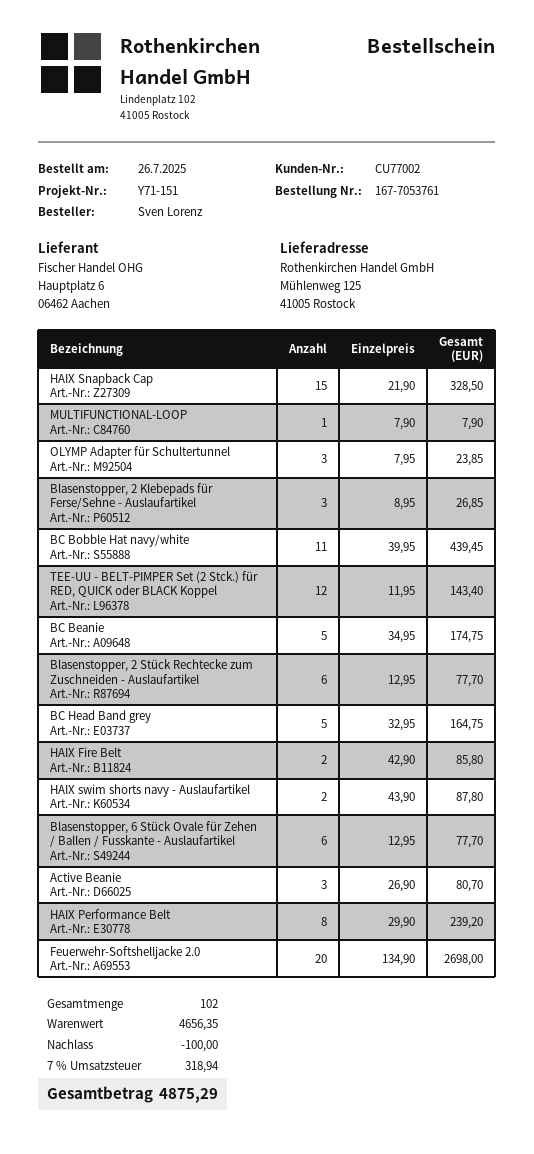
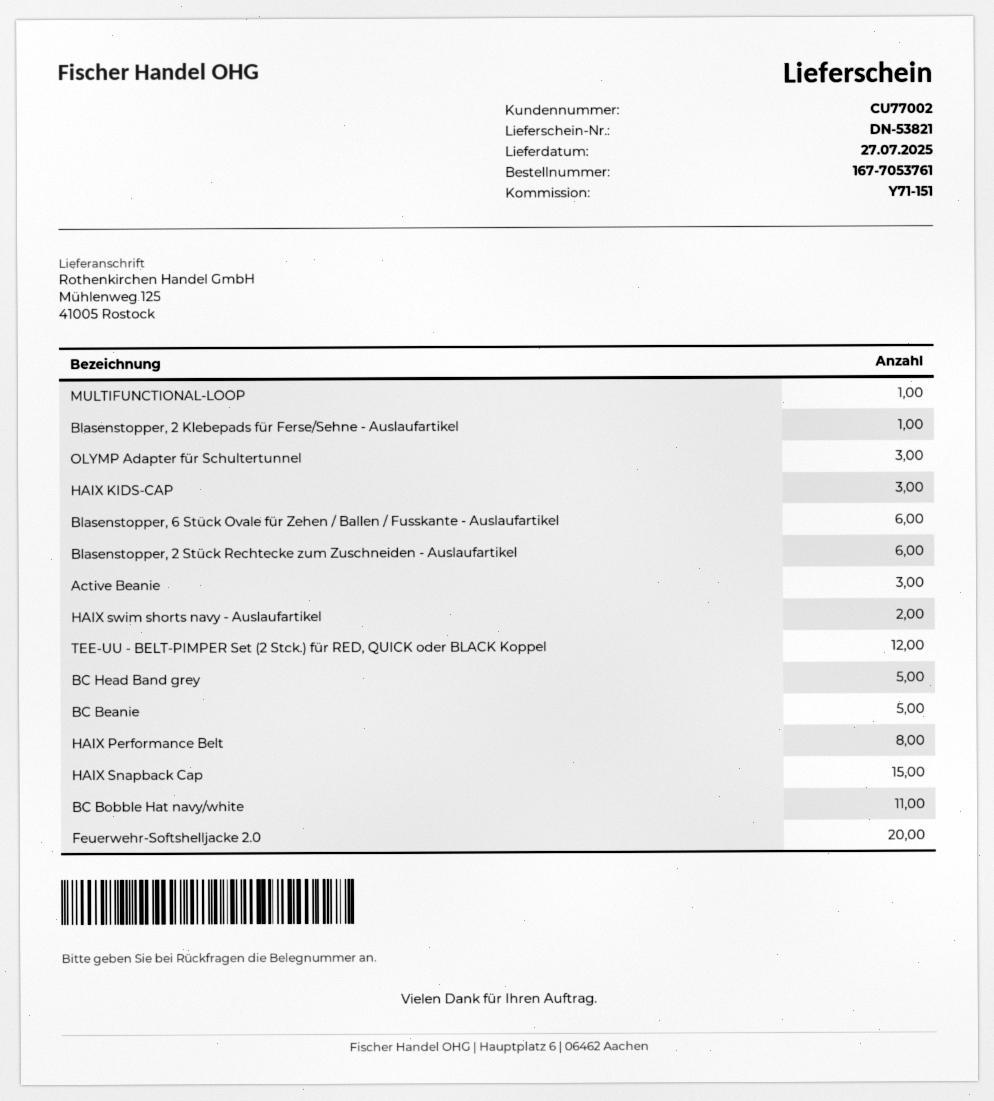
Blasenstopper, 2 Klebepads für Ferse/Sehne - Auslaufartikel: 3 -> 1
HAIX Fire Belt: 2 -> none
HAIX KIDS-CAP: none -> 3

